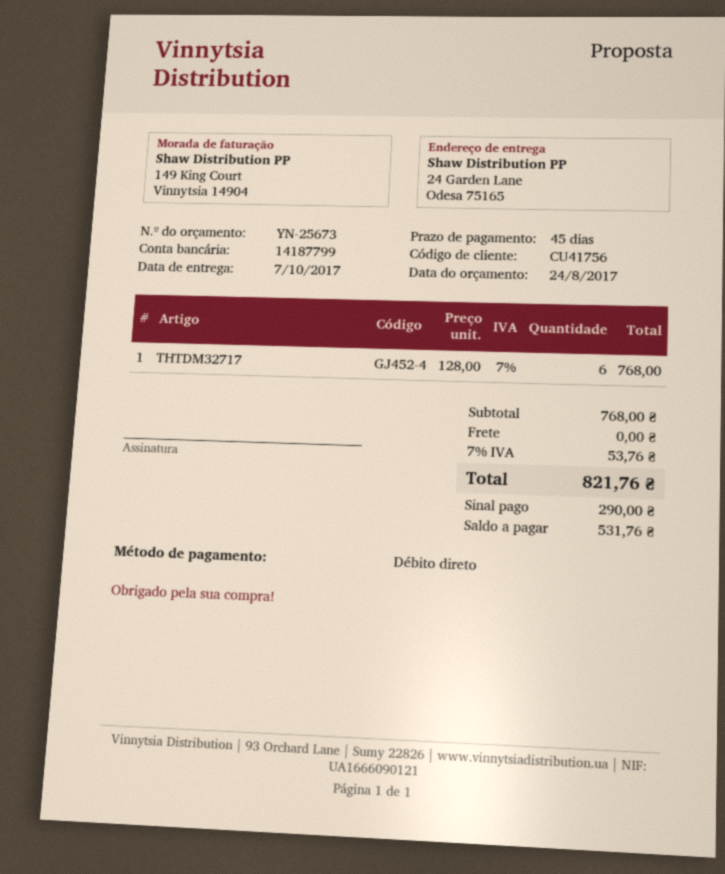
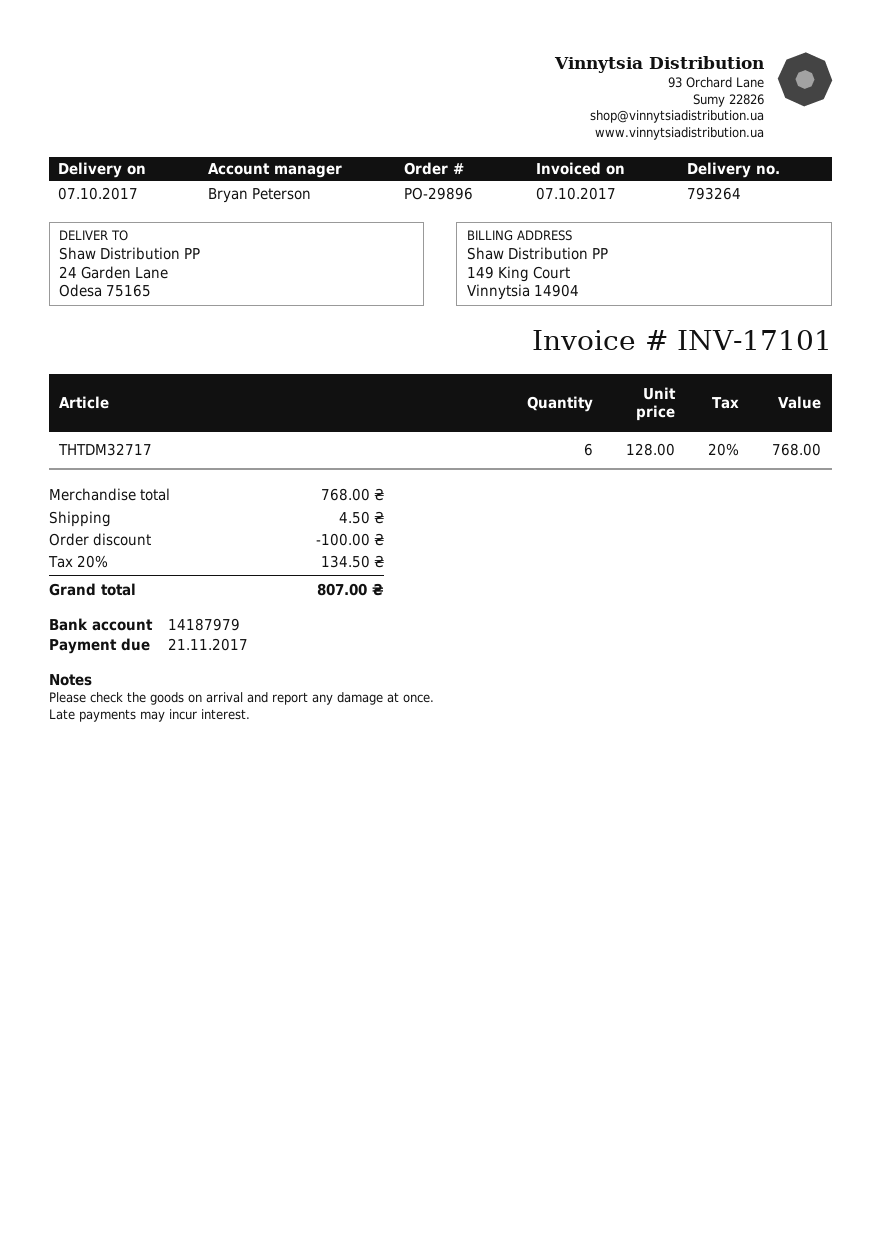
bank account: 14187799 -> 14187979
discount: none -> 100.00
shipping: 0.00 -> 4.50
tax: 7% = 53.76 -> 20% = 134.50
total: 821.76 -> 807.00

